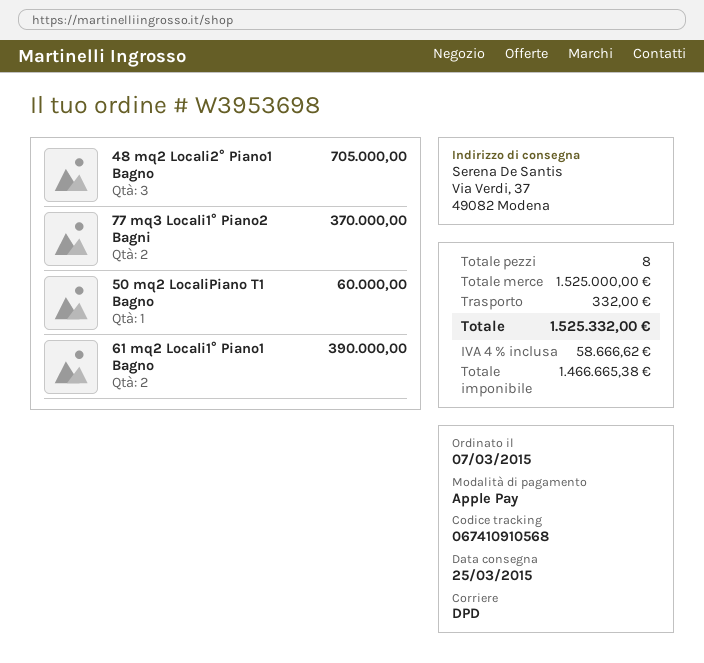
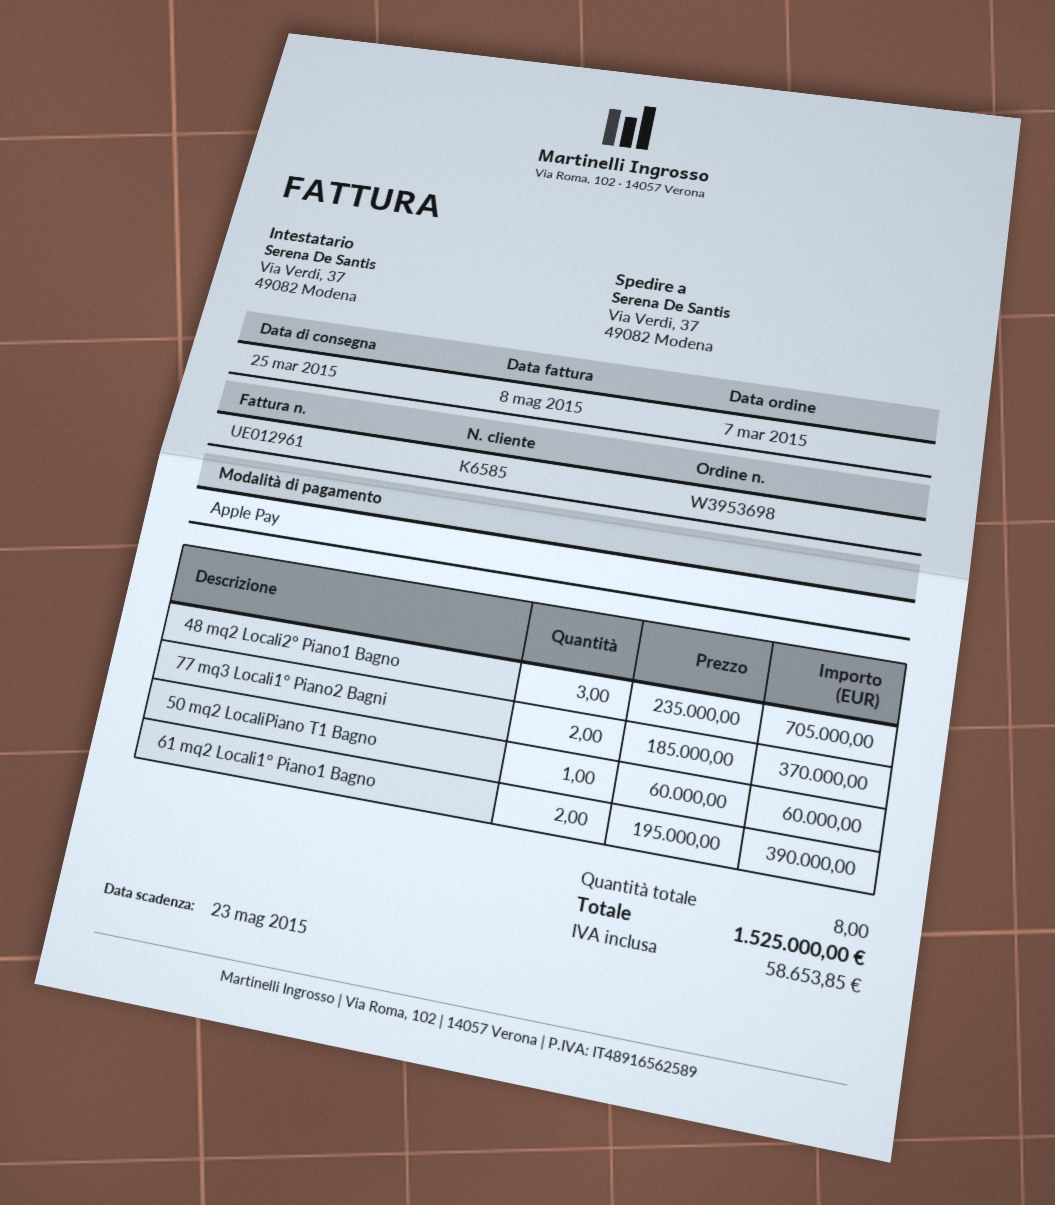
shipping: 332.00 -> none
tax: 58666.62 -> 58653.85
total: 1525332.00 -> 1525000.00

